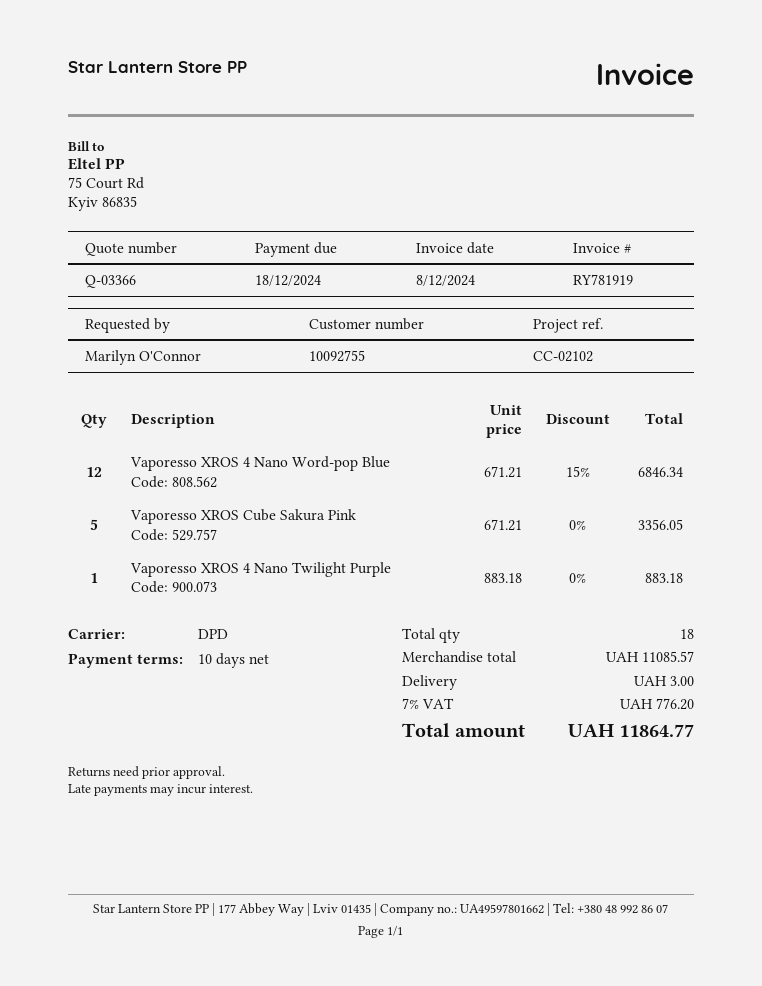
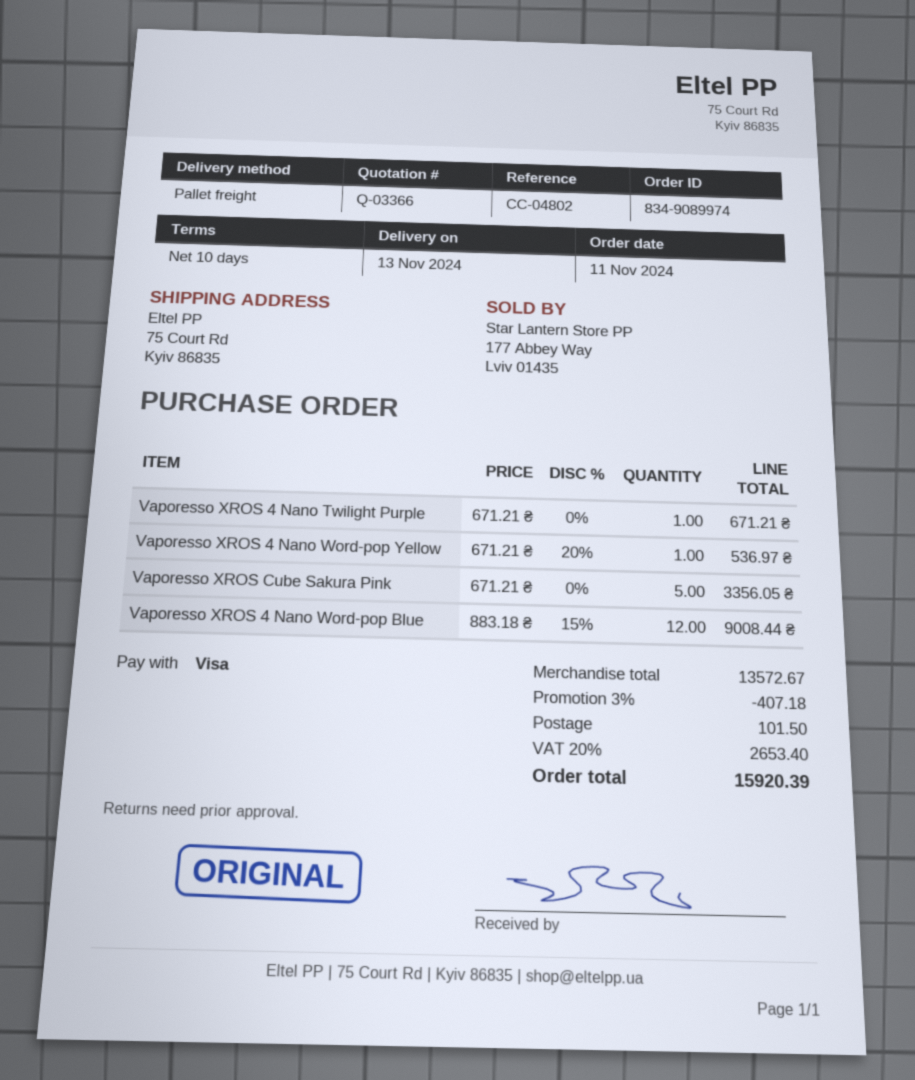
reference: CC-02102 -> CC-04802
shipping method: DPD -> pallet freight
Vaporesso XROS 4 Nano Word-pop Blue: 12 x 671.21 - 15% = 6846.34 -> 12 x 883.18 - 15% = 9008.44
Vaporesso XROS 4 Nano Twilight Purple: 1 x 883.18 = 883.18 -> 1 x 671.21 = 671.21
Vaporesso XROS 4 Nano Word-pop Yellow: none -> 1 x 671.21 - 20% = 536.97
subtotal: 11085.57 -> 13572.67
discount: none -> 3% = 407.18
shipping: 3.00 -> 101.50
tax: 7% = 776.20 -> 20% = 2653.40
total: 11864.77 -> 15920.39

